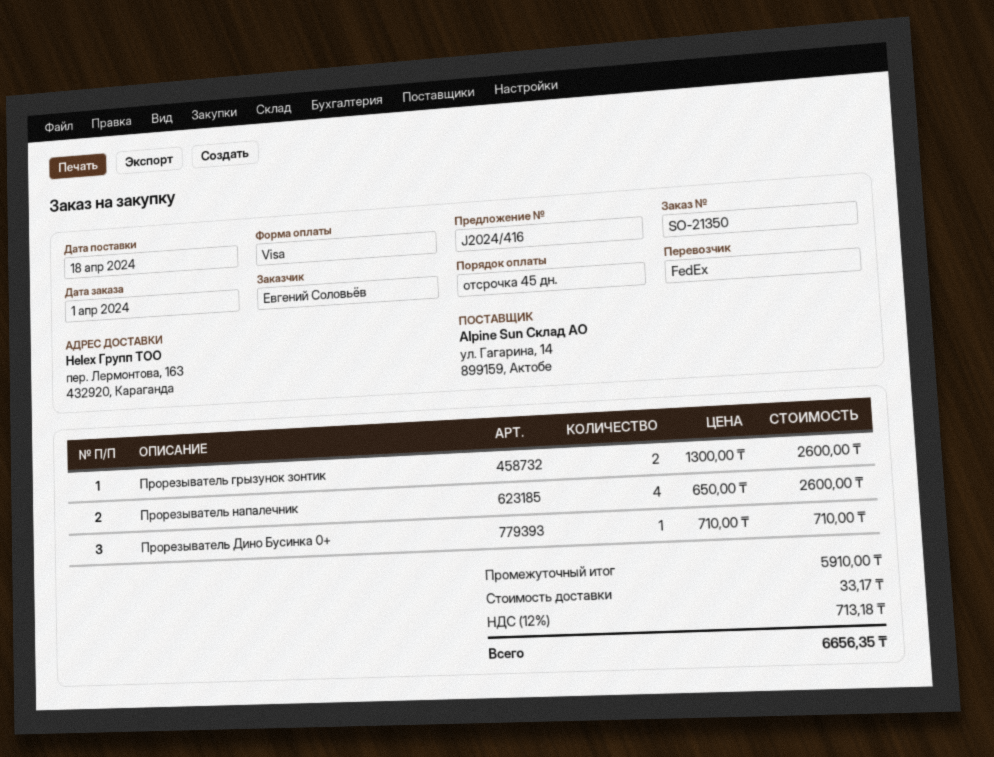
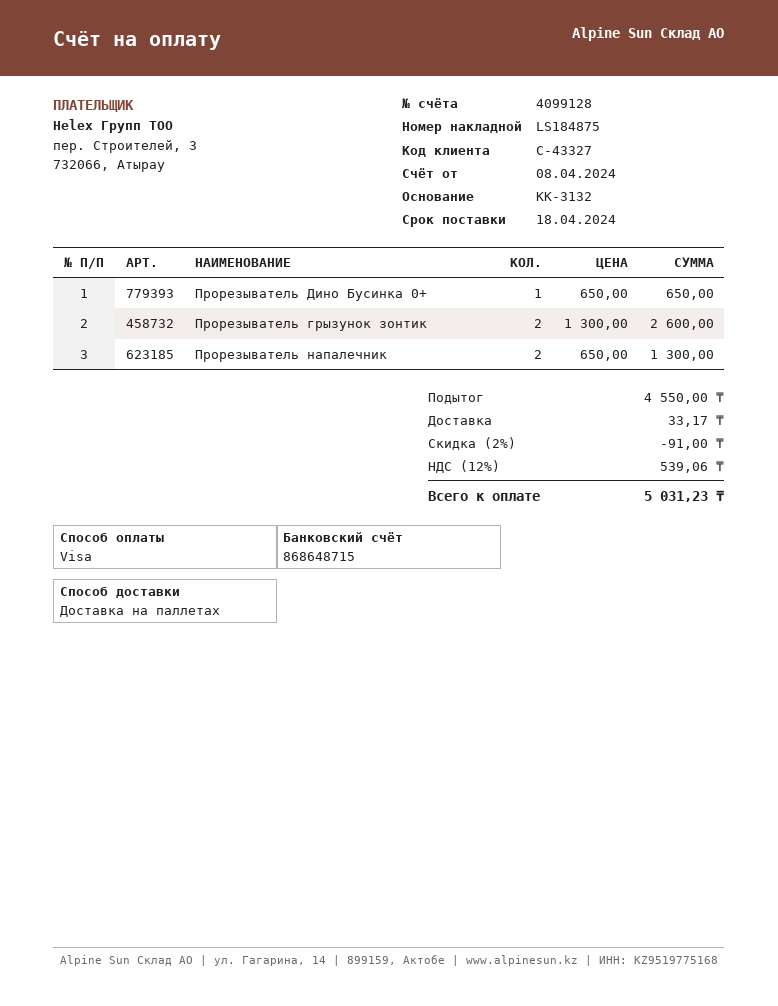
shipping method: FedEx -> pallet freight
Прорезыватель напалечник: 4 x 650.00 = 2600.00 -> 2 x 650.00 = 1300.00
Прорезыватель Дино Бусинка 0+: 1 x 710.00 = 710.00 -> 1 x 650.00 = 650.00
subtotal: 5910.00 -> 4550.00
discount: none -> 2% = 91.00
tax: 12% = 713.18 -> 12% = 539.06
total: 6656.35 -> 5031.23

